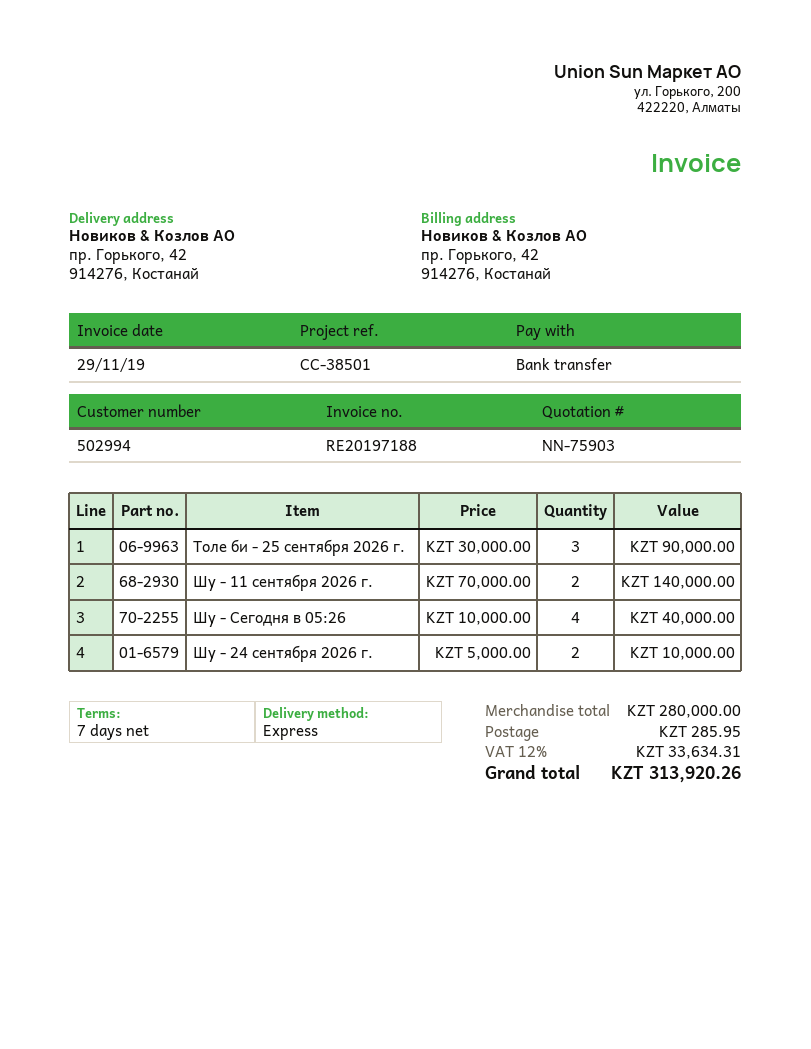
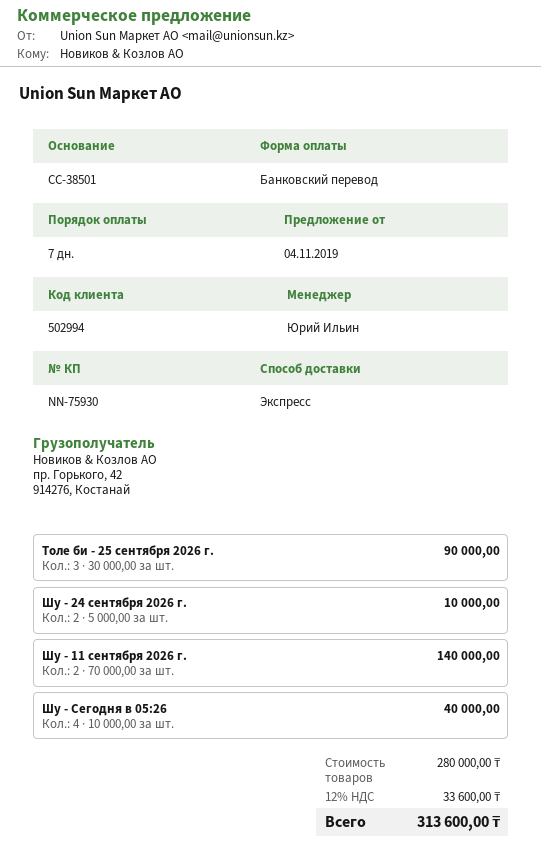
quote number: NN-75903 -> NN-75930
shipping: 285.95 -> none
tax: 12% = 33634.31 -> 12% = 33600.00
total: 313920.26 -> 313600.00

